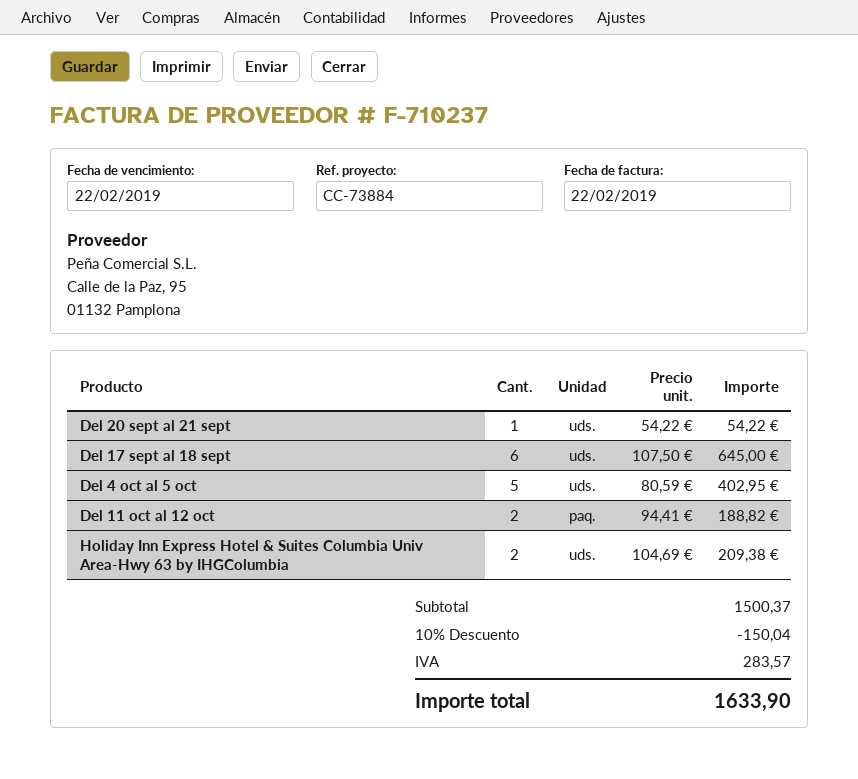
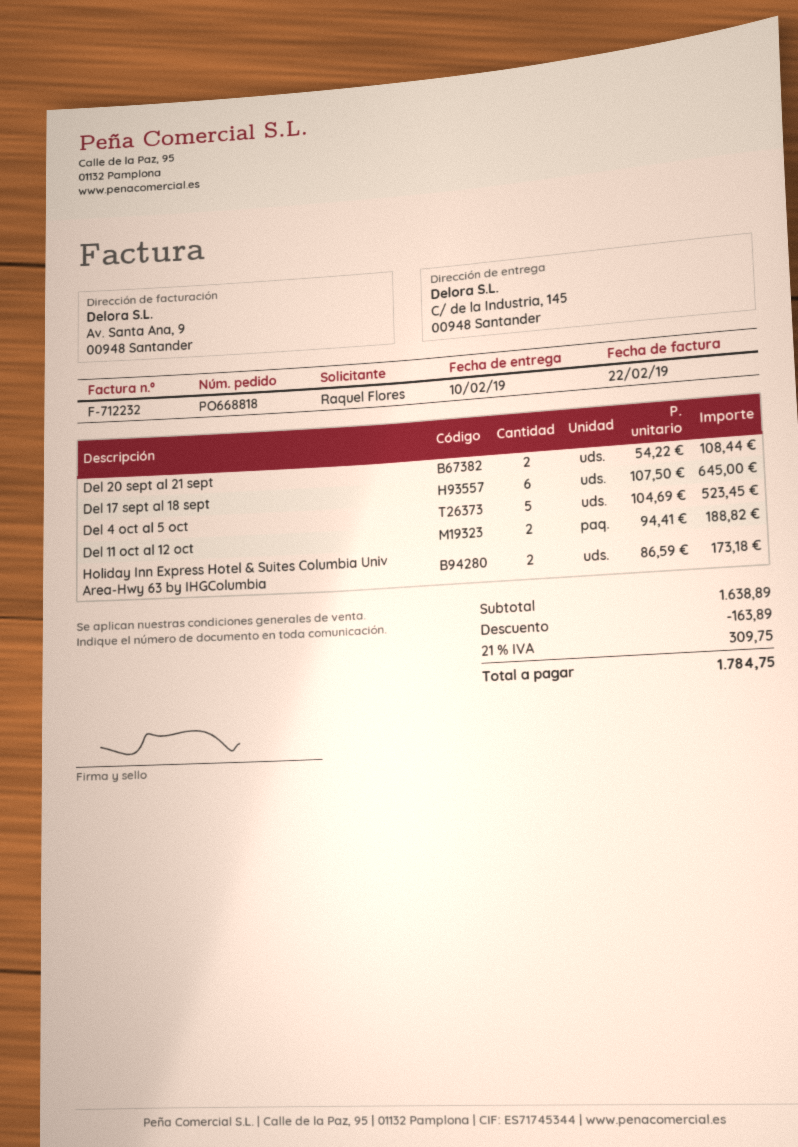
invoice number: F-710237 -> F-712232
Del 20 sept al 21 sept: 1 x 54.22 = 54.22 -> 2 x 54.22 = 108.44
Del 4 oct al 5 oct: 5 x 80.59 = 402.95 -> 5 x 104.69 = 523.45
Holiday Inn Express Hotel & Suites Columbia Univ Area-Hwy 63 by IHGColumbia: 2 x 104.69 = 209.38 -> 2 x 86.59 = 173.18
subtotal: 1500.37 -> 1638.89
discount: 150.04 -> 163.89
tax: 283.57 -> 309.75
total: 1633.90 -> 1784.75

